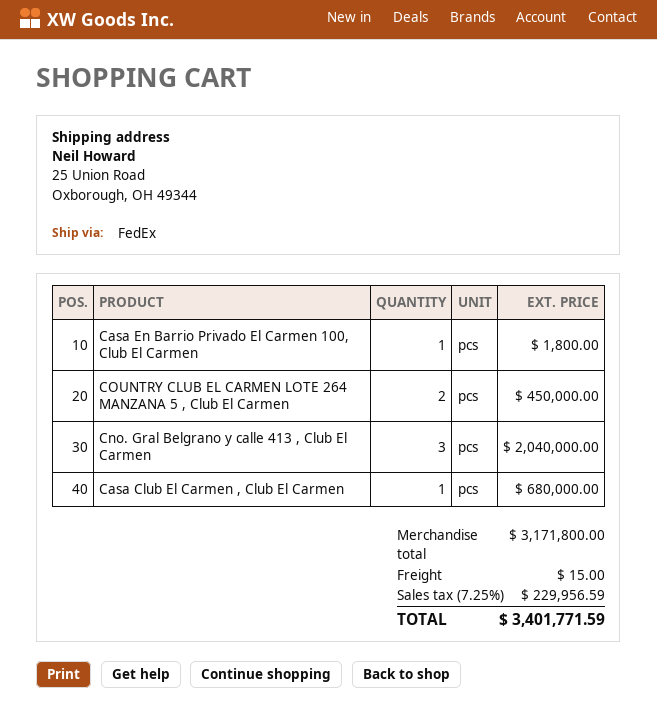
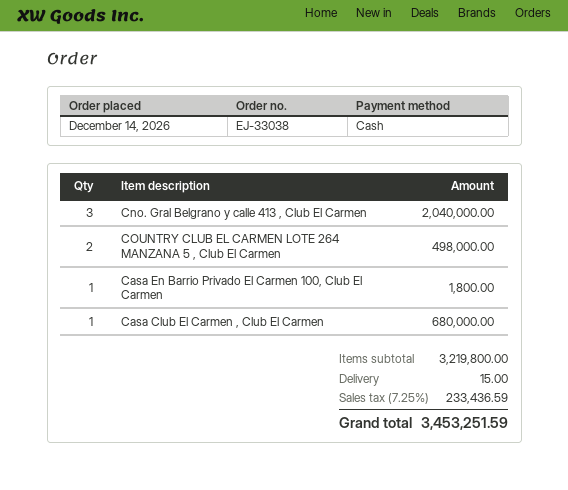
COUNTRY CLUB EL CARMEN LOTE 264 MANZANA 5 , Club El Carmen: 2 for 450000.00 -> 2 for 498000.00
subtotal: 3171800.00 -> 3219800.00
tax: 7.25% = 229956.59 -> 7.25% = 233436.59
total: 3401771.59 -> 3453251.59

